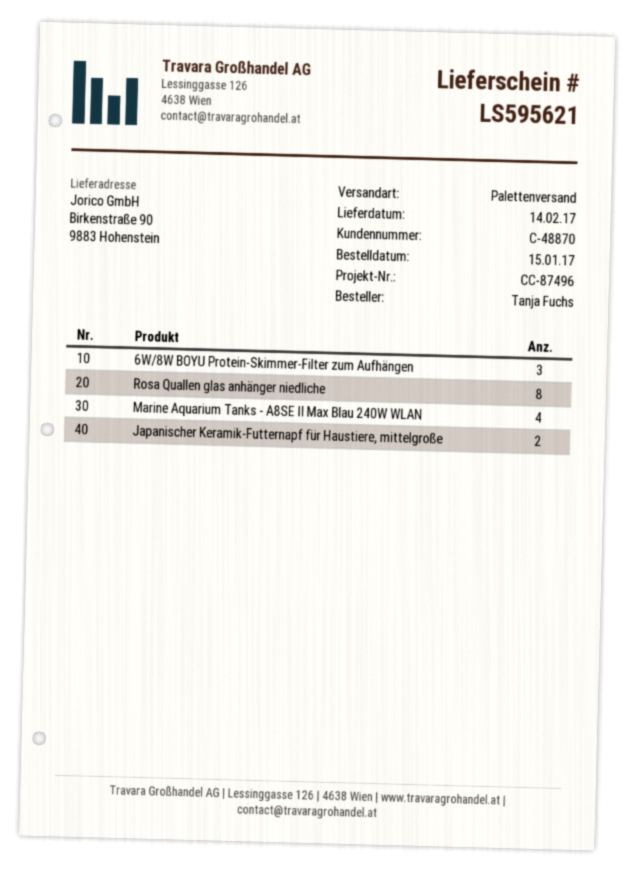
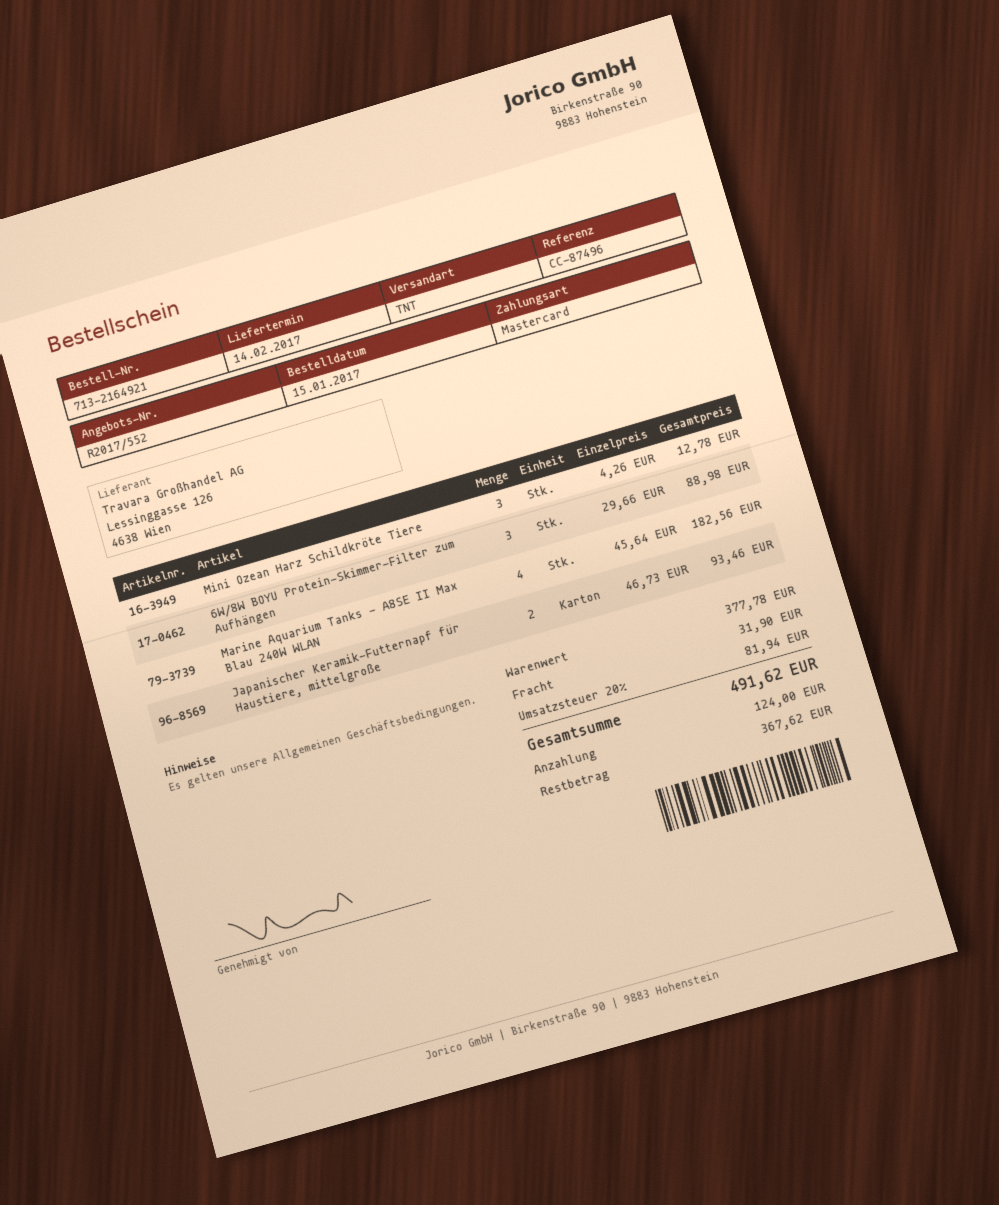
shipping method: pallet freight -> TNT
Rosa Quallen glas anhänger niedliche: 8 -> none
Mini Ozean Harz Schildkröte Tiere: none -> 3

